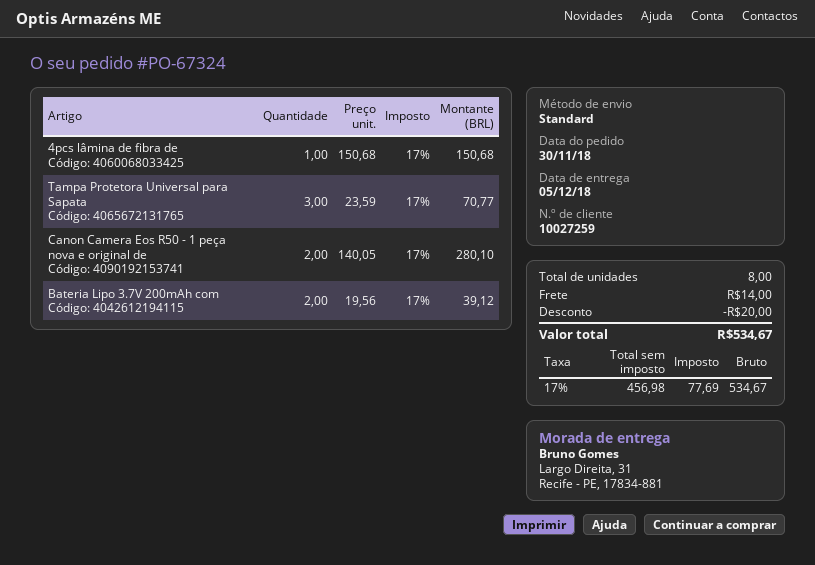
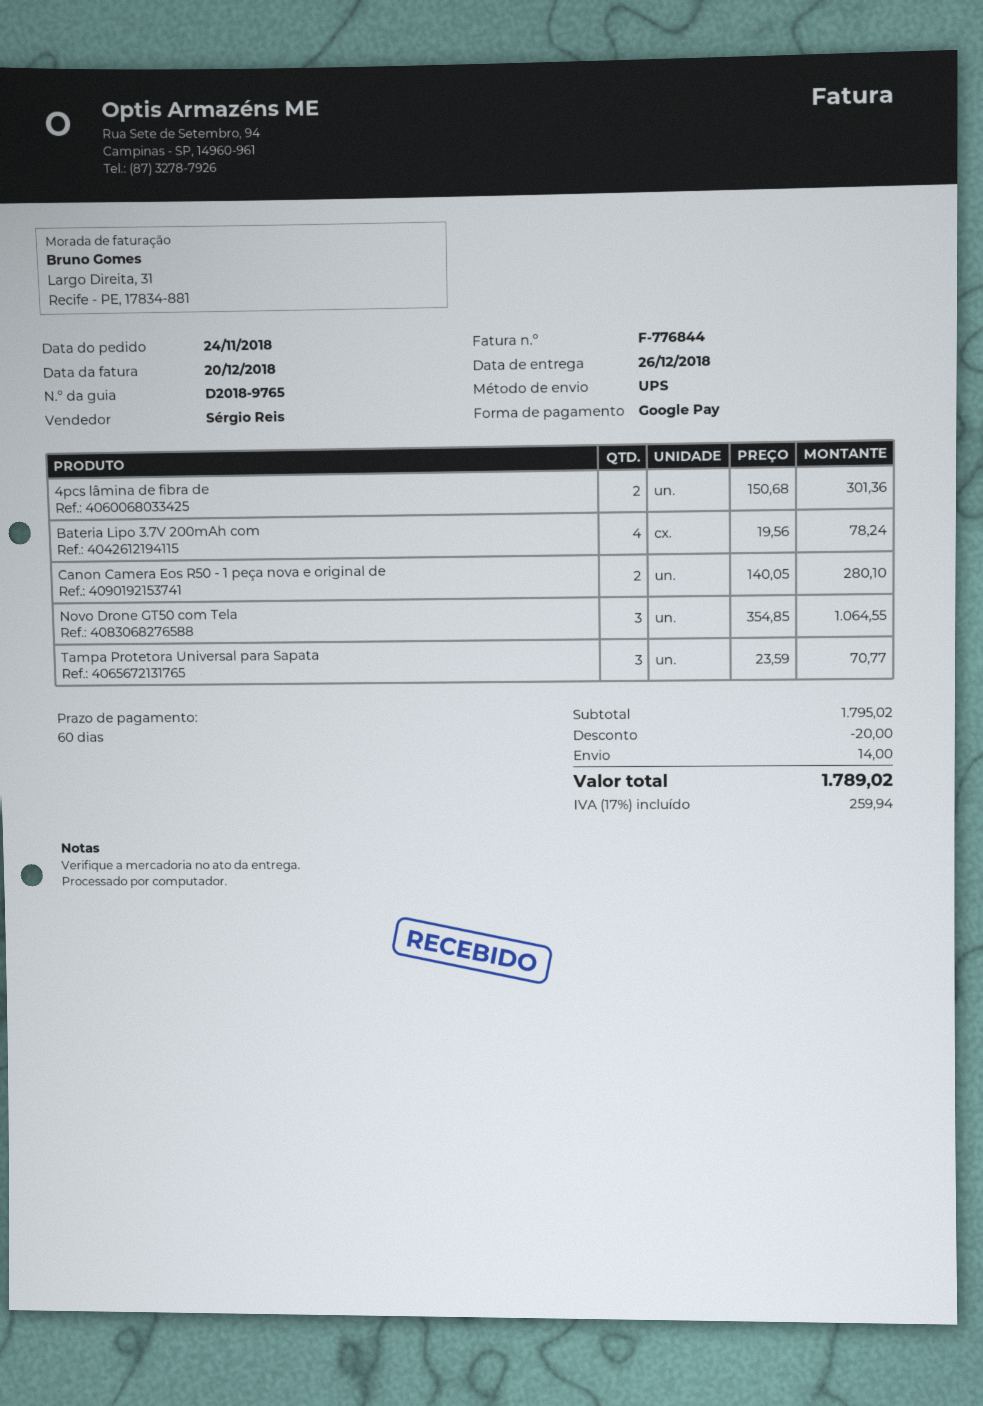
order date: 2018-11-30 -> 2018-11-24
delivery date: 2018-12-05 -> 2018-12-26
shipping method: standard -> UPS
4pcs lâmina de fibra de: 1 x 150.68 = 150.68 -> 2 x 150.68 = 301.36
Bateria Lipo 3.7V 200mAh com: 2 x 19.56 = 39.12 -> 4 x 19.56 = 78.24
Novo Drone GT50 com Tela: none -> 3 x 354.85 = 1064.55
tax: 17% = 77.69 -> 17% = 259.94
total: 534.67 -> 1789.02

